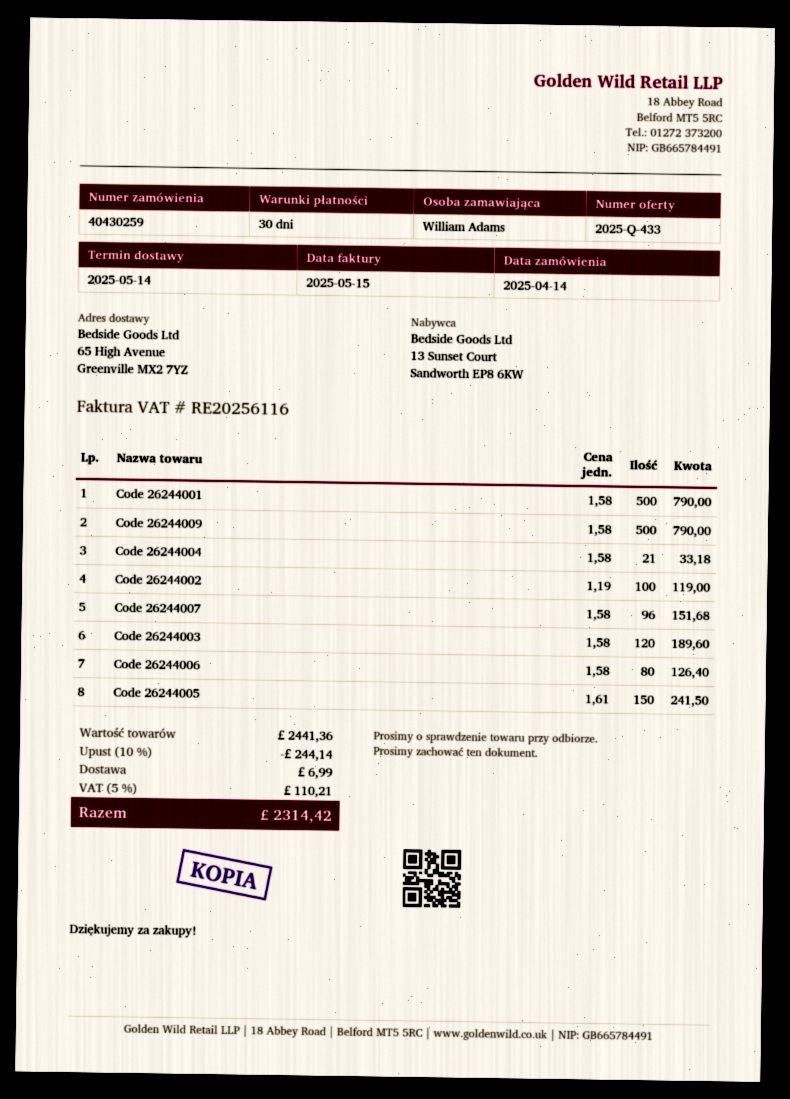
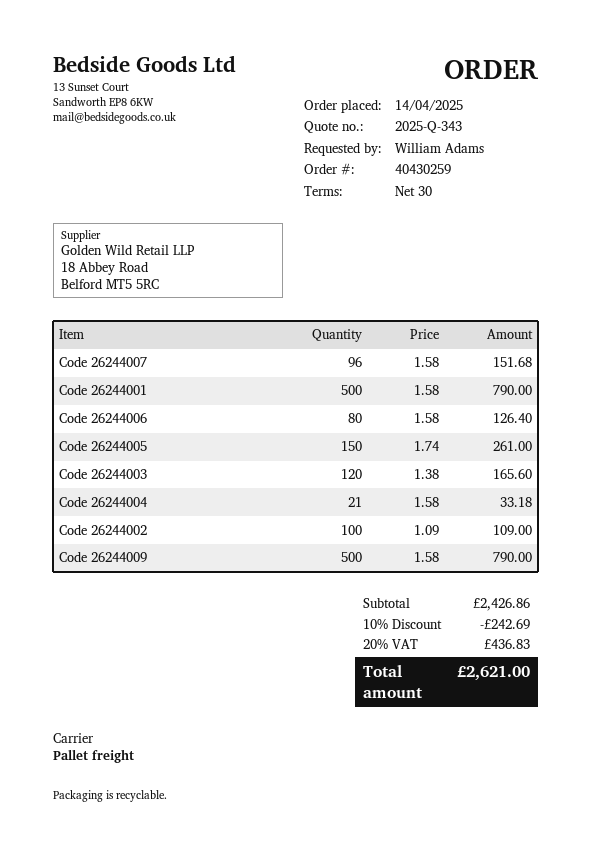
quote number: 2025-Q-433 -> 2025-Q-343
Code 26244002: 100 x 1.19 = 119.00 -> 100 x 1.09 = 109.00
Code 26244003: 120 x 1.58 = 189.60 -> 120 x 1.38 = 165.60
Code 26244005: 150 x 1.61 = 241.50 -> 150 x 1.74 = 261.00
subtotal: 2441.36 -> 2426.86
discount: 10% = 244.14 -> 10% = 242.69
shipping: 6.99 -> none
tax: 5% = 110.21 -> 20% = 436.83
total: 2314.42 -> 2621.00

